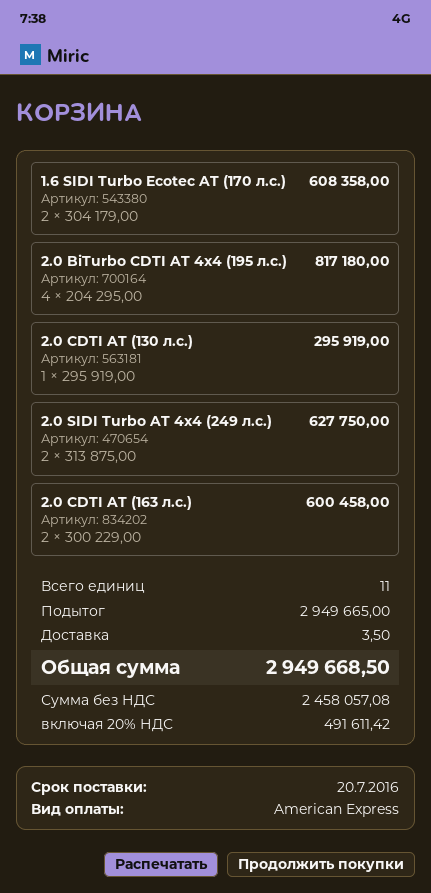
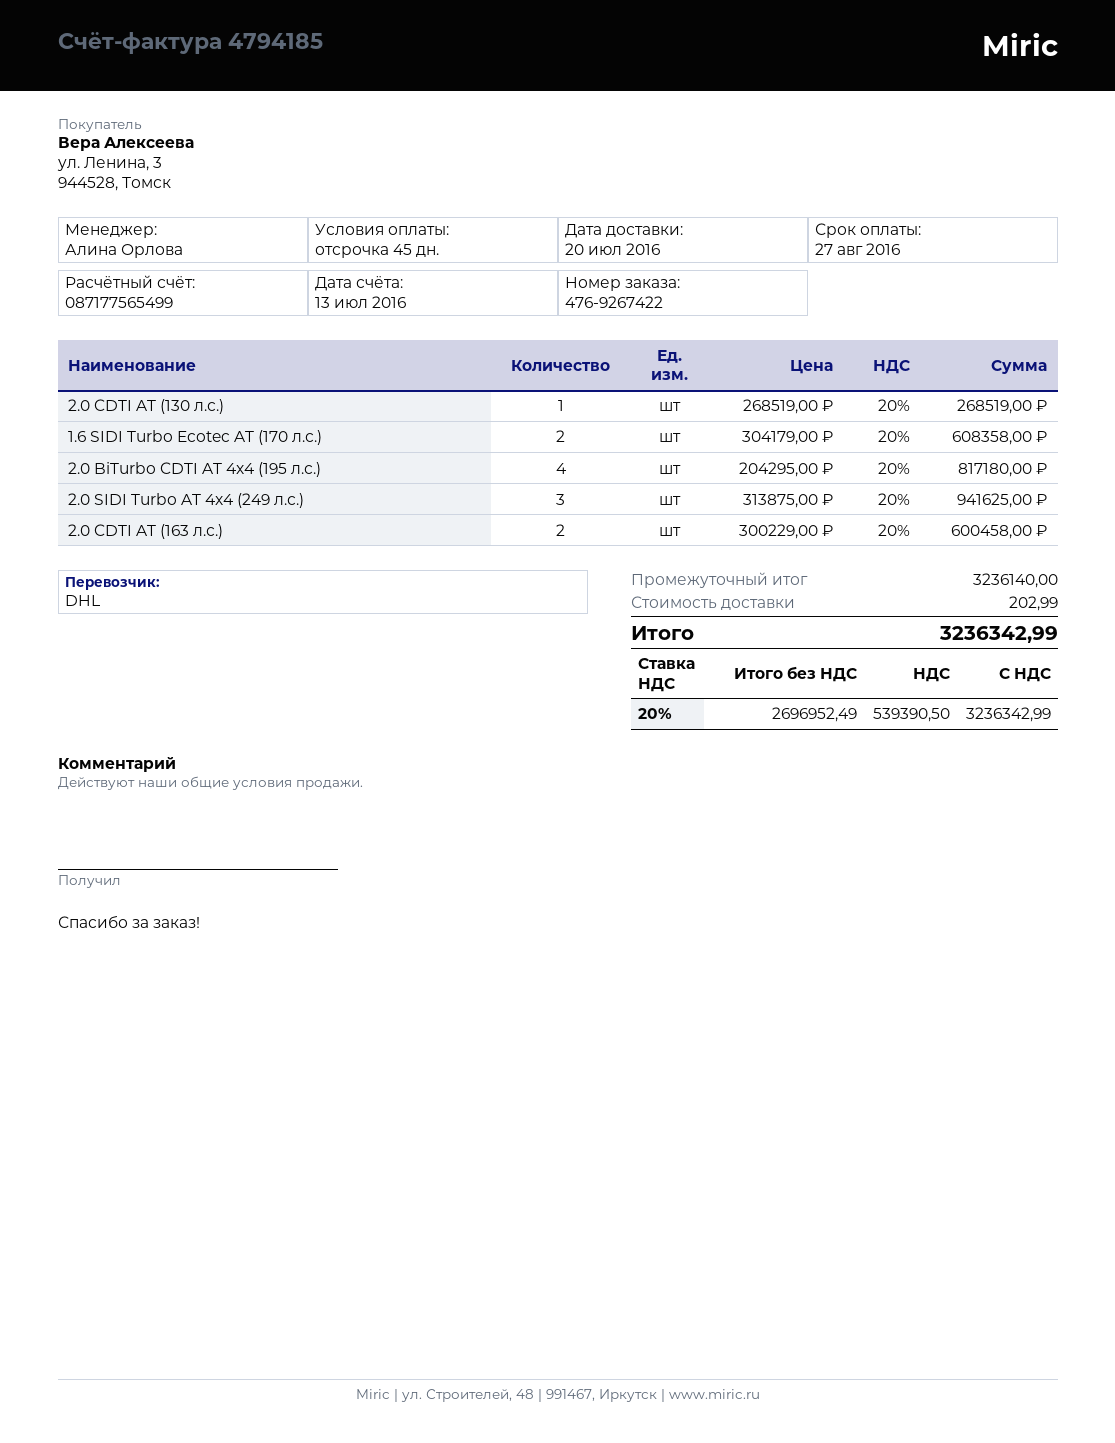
2.0 CDTI AT (130 л.с.): 1 x 295919.00 = 295919.00 -> 1 x 268519.00 = 268519.00
2.0 SIDI Turbo AT 4x4 (249 л.с.): 2 x 313875.00 = 627750.00 -> 3 x 313875.00 = 941625.00
subtotal: 2949665.00 -> 3236140.00
shipping: 3.50 -> 202.99
net: 2458057.08 -> 2696952.49
tax: 20% = 491611.42 -> 20% = 539390.50
total: 2949668.50 -> 3236342.99

